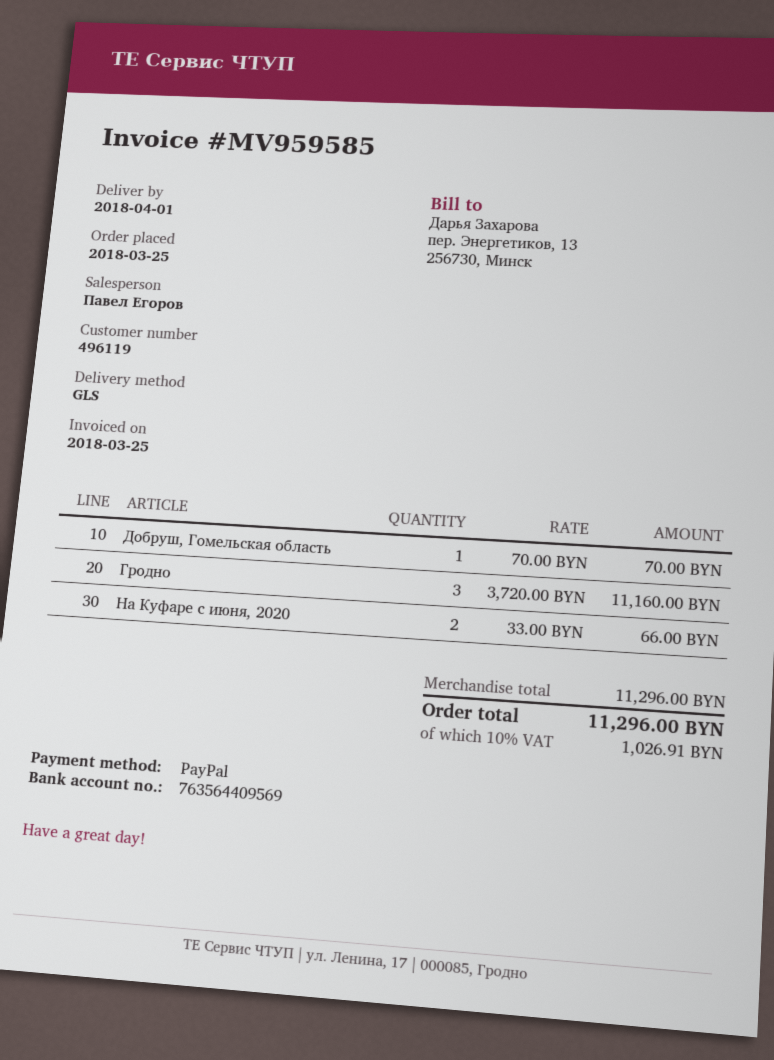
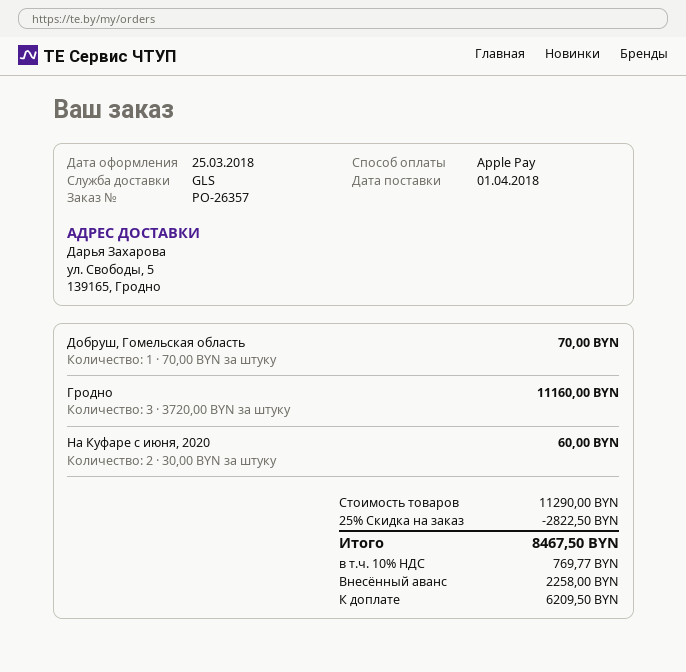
payment method: PayPal -> Apple Pay
На Куфаре с июня, 2020: 2 x 33.00 = 66.00 -> 2 x 30.00 = 60.00
subtotal: 11296.00 -> 11290.00
discount: none -> 25% = 2822.50
tax: 10% = 1026.91 -> 10% = 769.77
total: 11296.00 -> 8467.50

